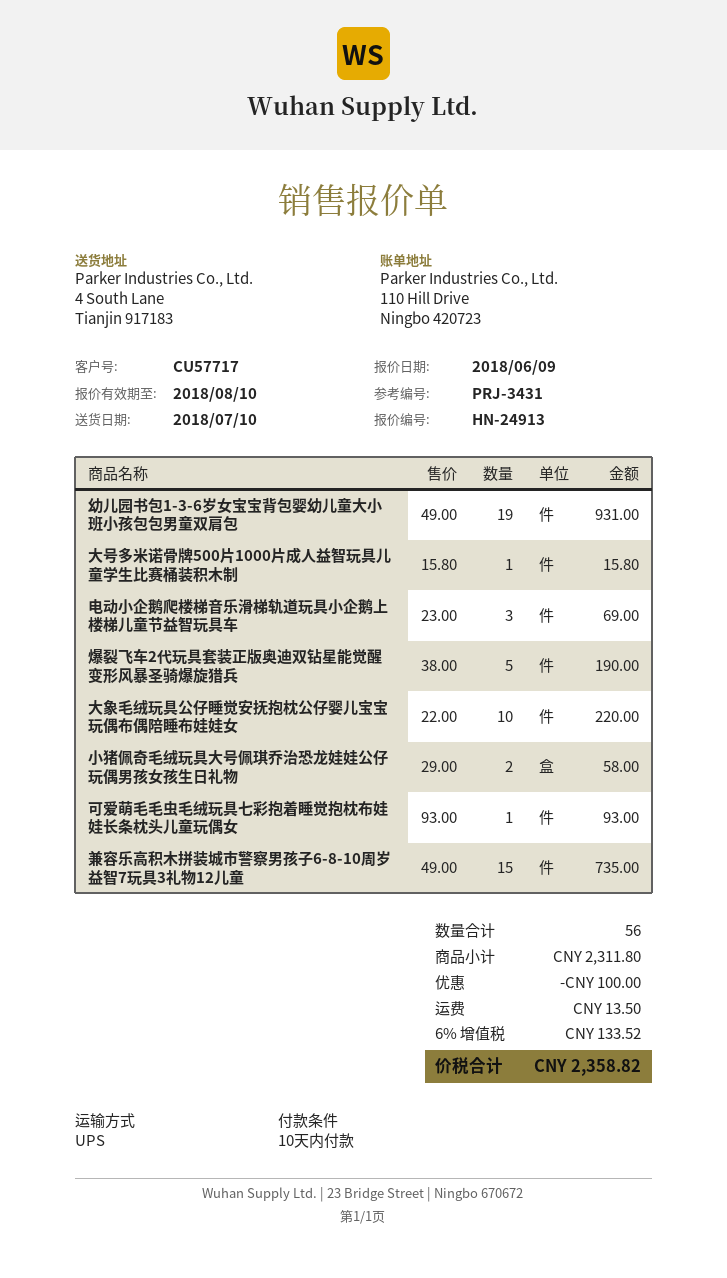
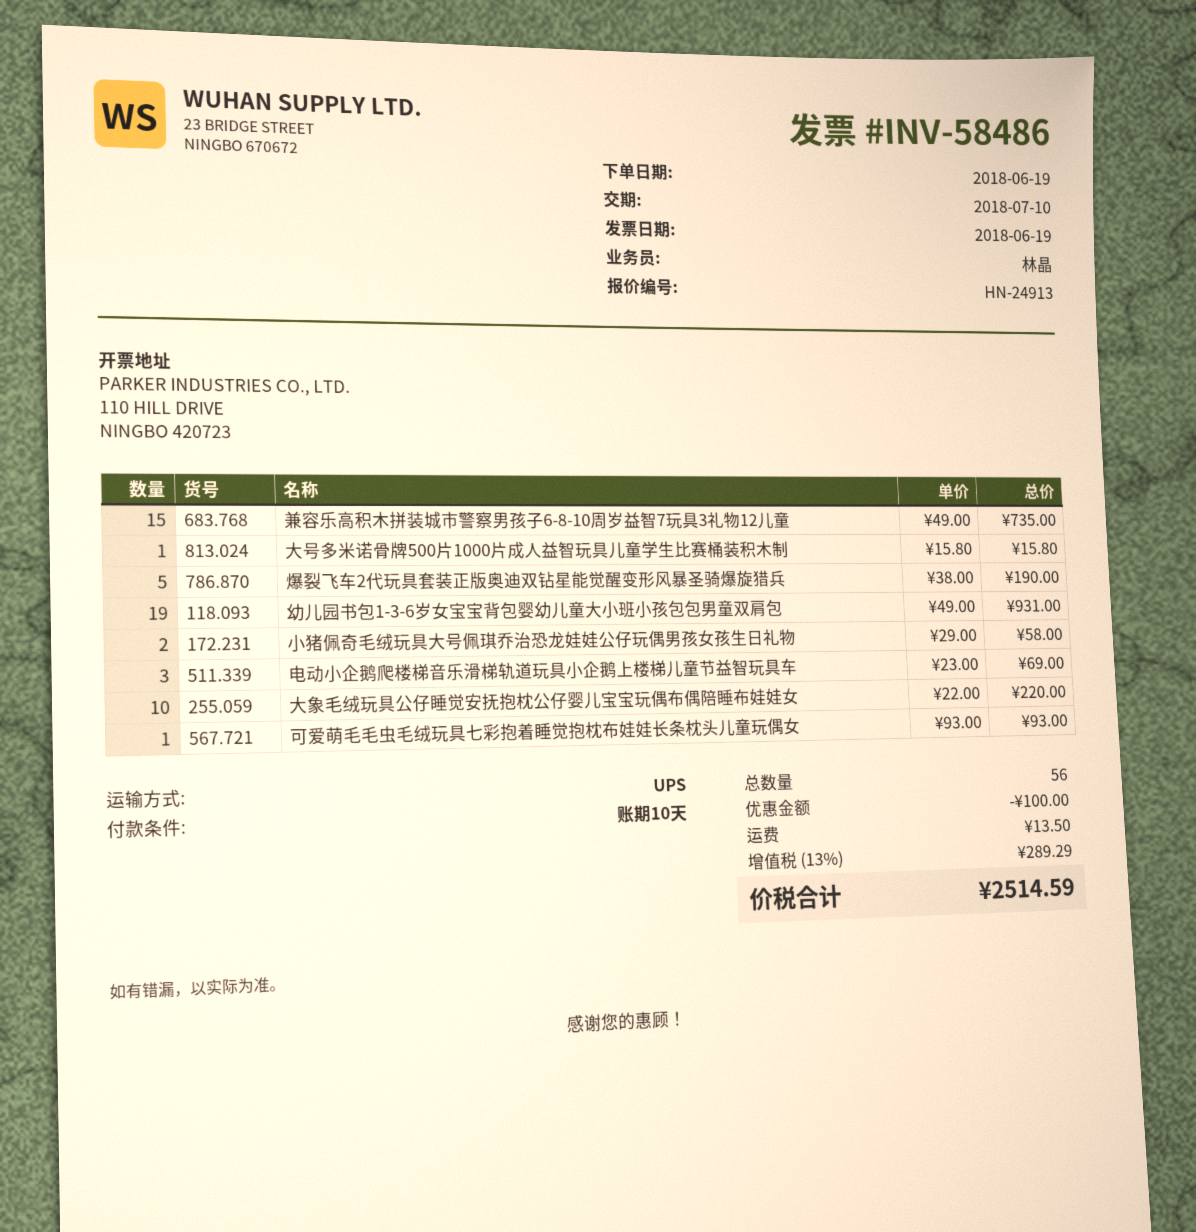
tax: 6% = 133.52 -> 13% = 289.29
total: 2358.82 -> 2514.59

